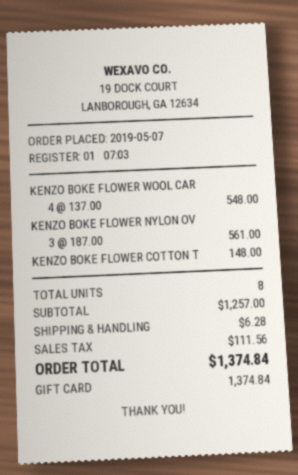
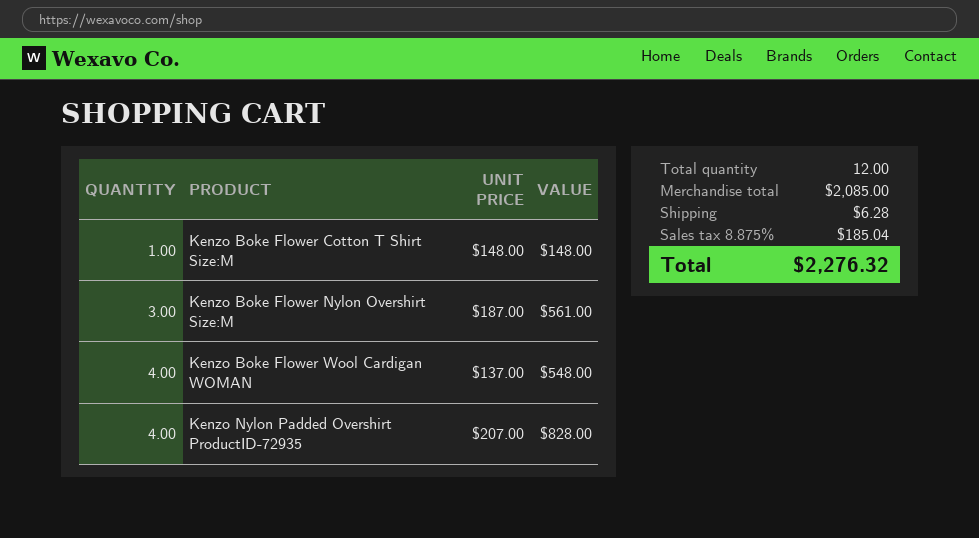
Kenzo Nylon Padded Overshirt ProductID-72935: none -> 4 x 207.00 = 828.00
total quantity: 8 -> 12
subtotal: 1257.00 -> 2085.00
tax: 111.56 -> 185.04
total: 1374.84 -> 2276.32

